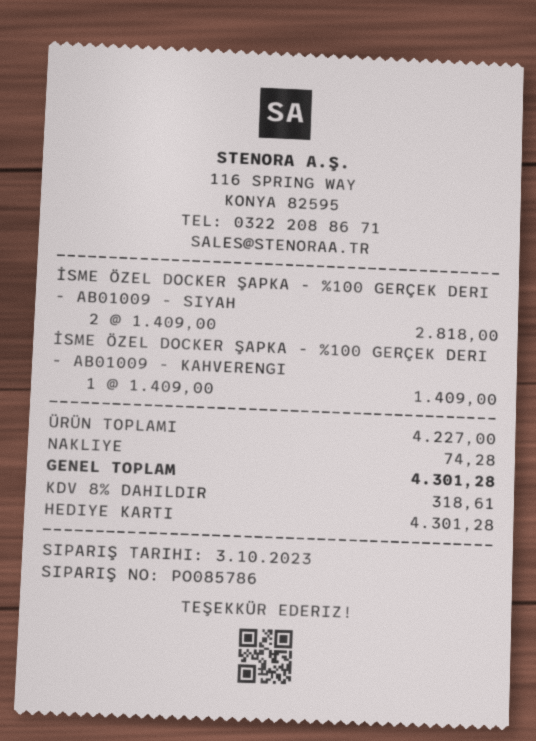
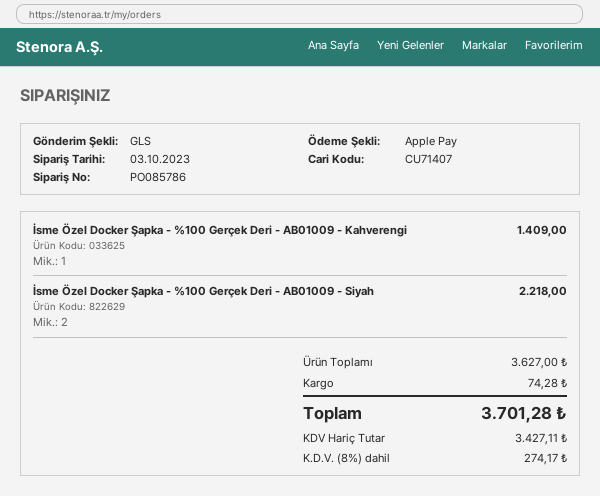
payment method: gift card -> Apple Pay
İSME ÖZEL DOCKER ŞAPKA - %100 GERÇEK DERI - AB01009 - SIYAH: 2 for 2818.00 -> 2 for 2218.00
subtotal: 4227.00 -> 3627.00
tax: 8% = 318.61 -> 8% = 274.17
total: 4301.28 -> 3701.28

